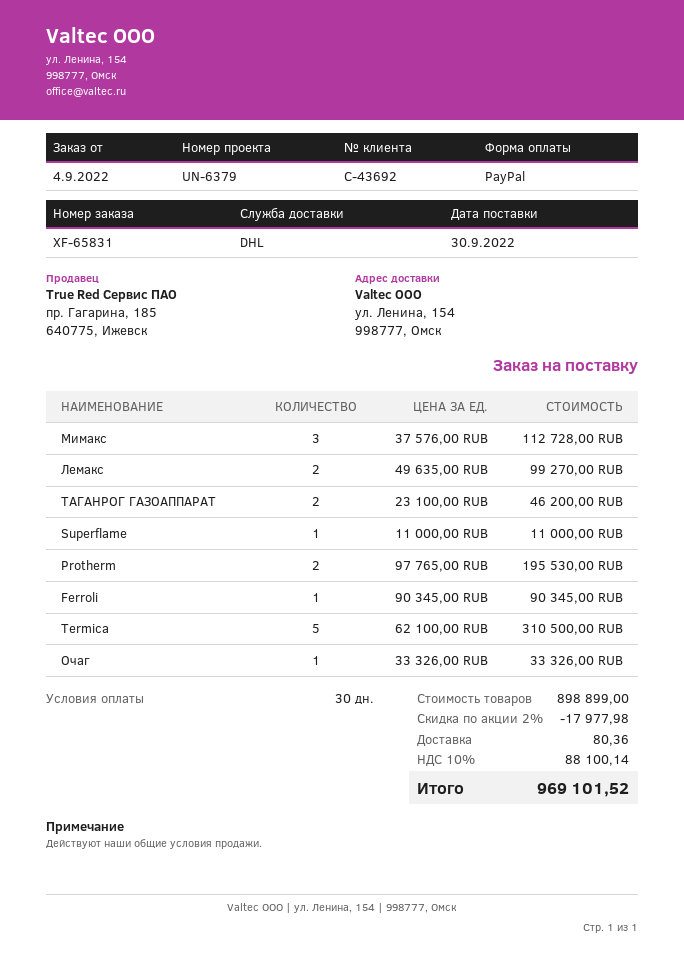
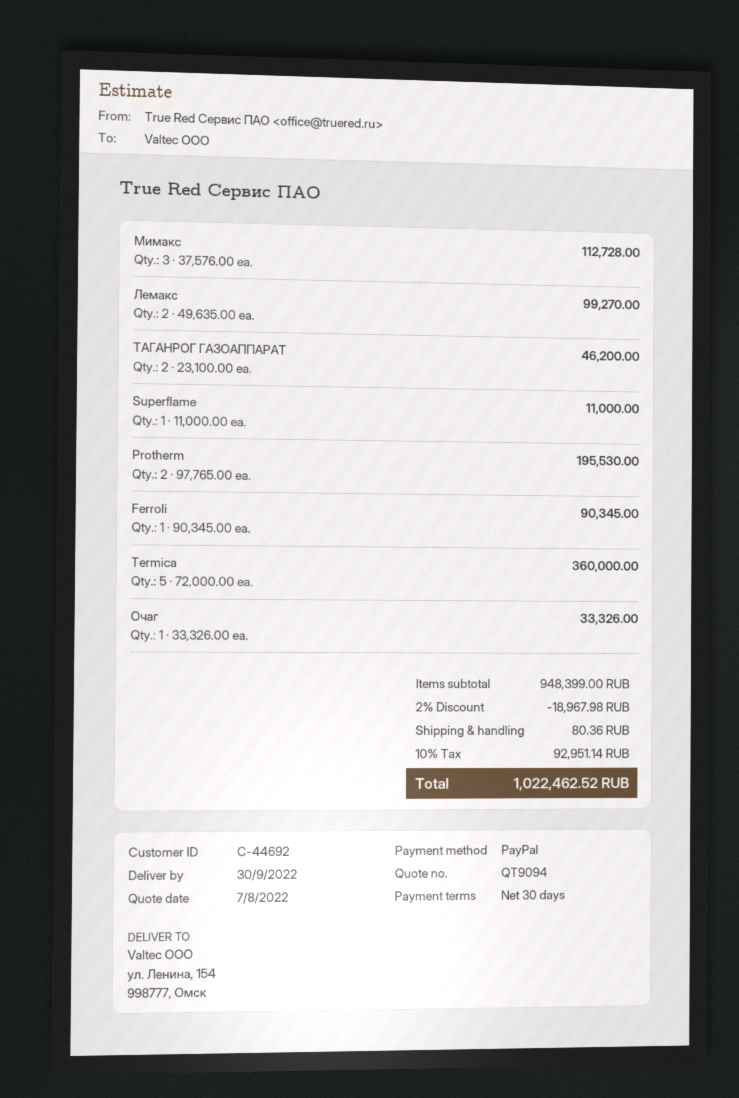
customer number: C-43692 -> C-44692
Termica: 5 x 62100.00 = 310500.00 -> 5 x 72000.00 = 360000.00
subtotal: 898899.00 -> 948399.00
discount: 2% = 17977.98 -> 2% = 18967.98
tax: 10% = 88100.14 -> 10% = 92951.14
total: 969101.52 -> 1022462.52

